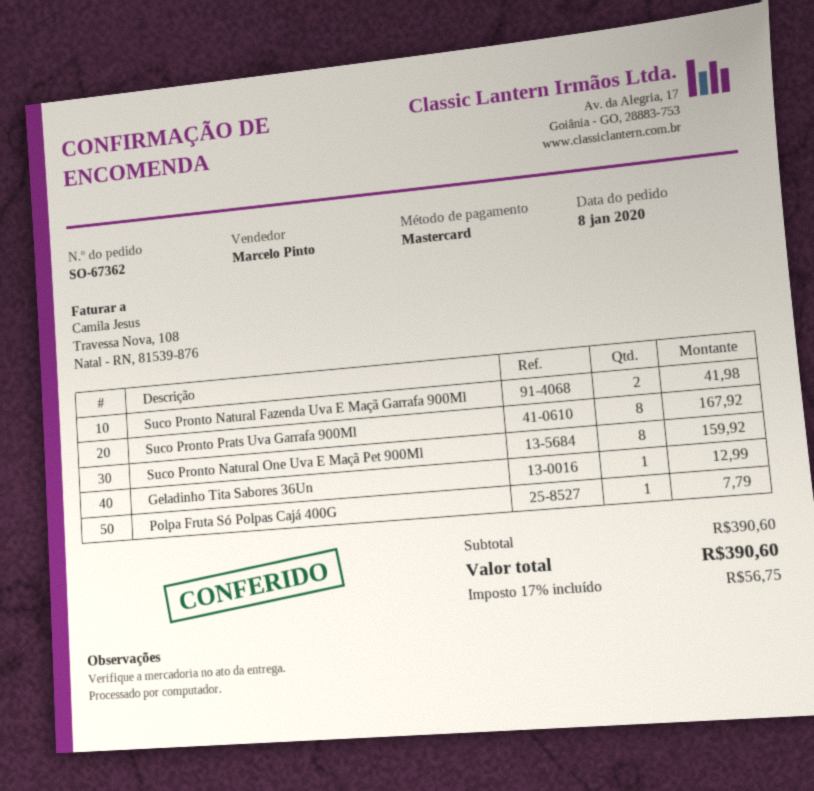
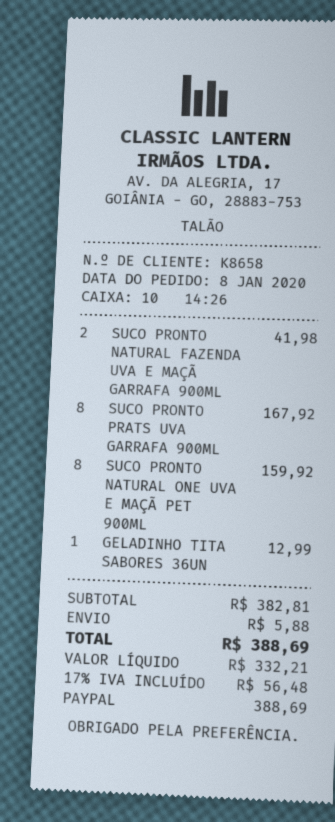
payment method: Mastercard -> PayPal
Polpa Fruta Só Polpas Cajá 400G: 1 for 7.79 -> none
subtotal: 390.60 -> 382.81
shipping: none -> 5.88
tax: 17% = 56.75 -> 17% = 56.48
total: 390.60 -> 388.69

